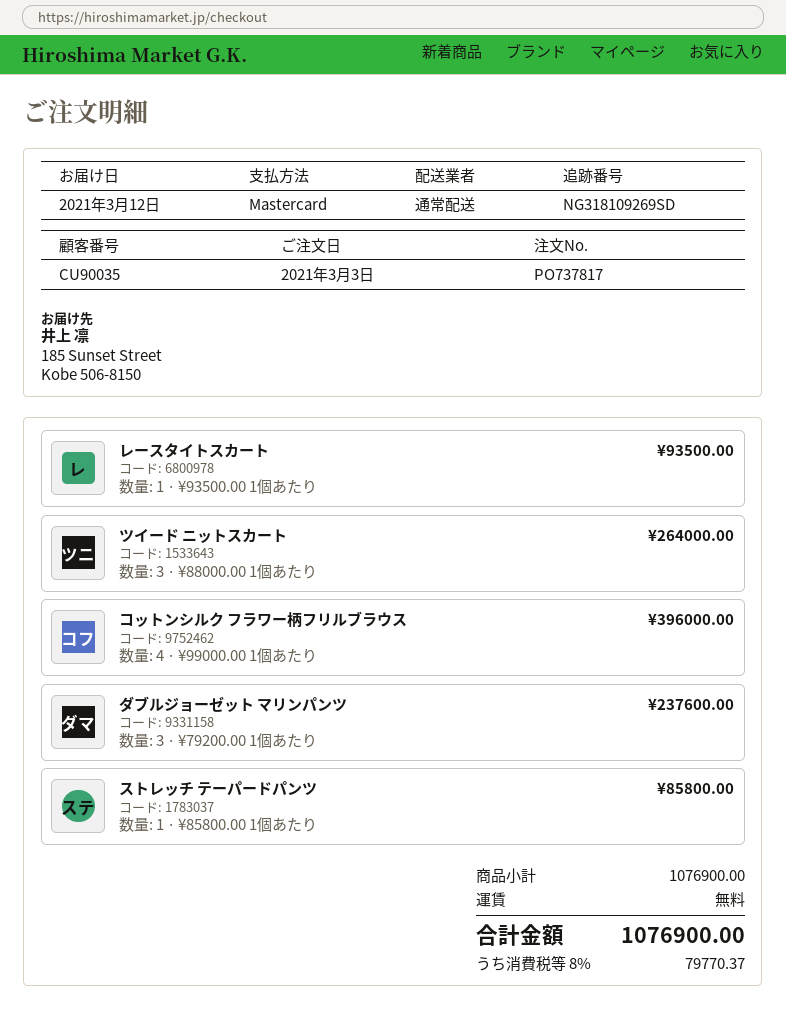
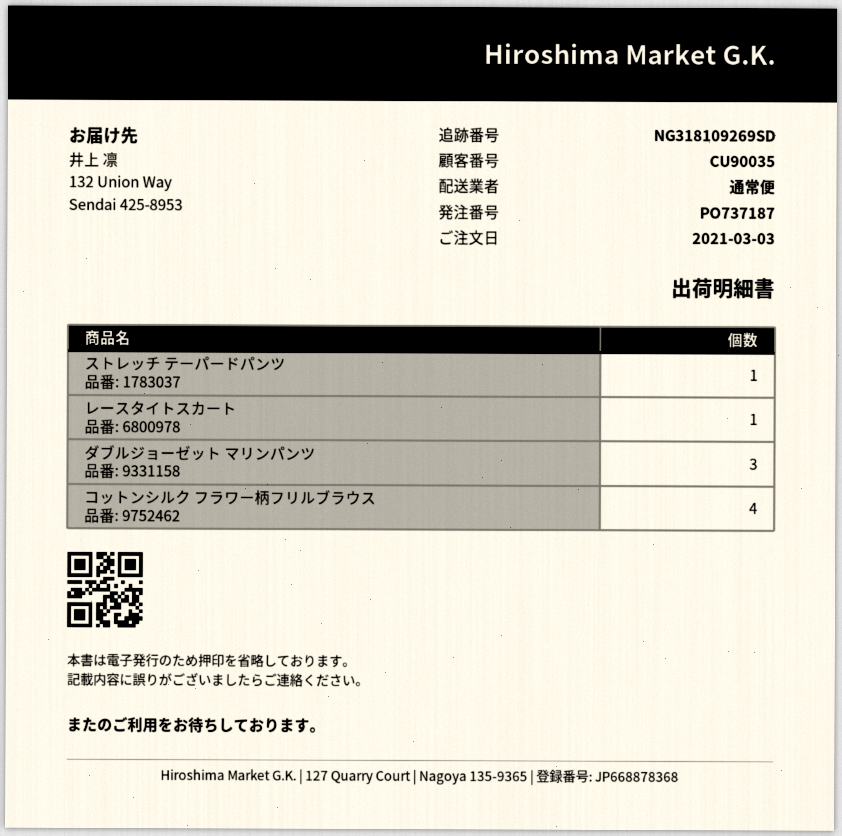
order number: PO737817 -> PO737187
ship to: 185 Sunset Street, Kobe 506-8150 -> 132 Union Way, Sendai 425-8953
ツイード ニットスカート: 3 -> none

